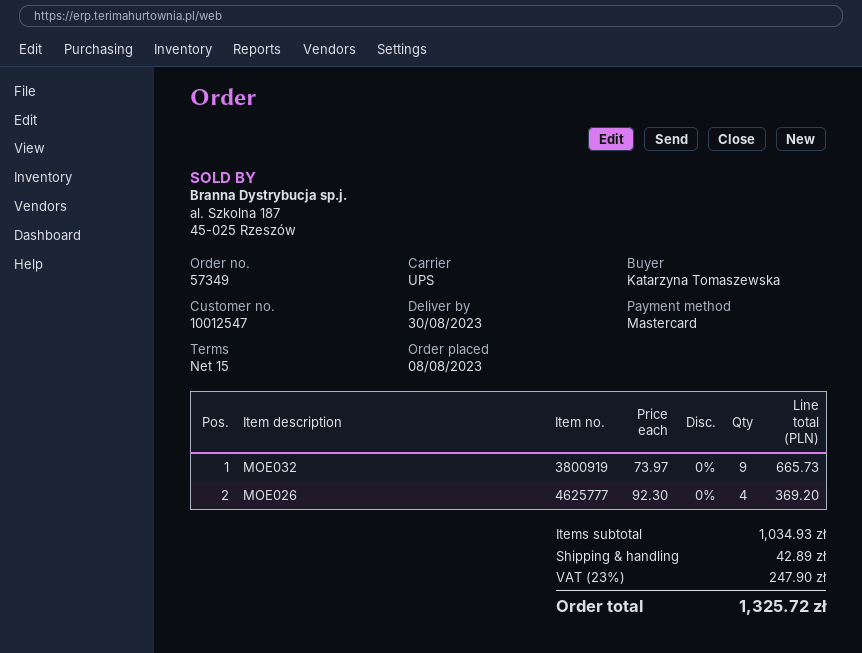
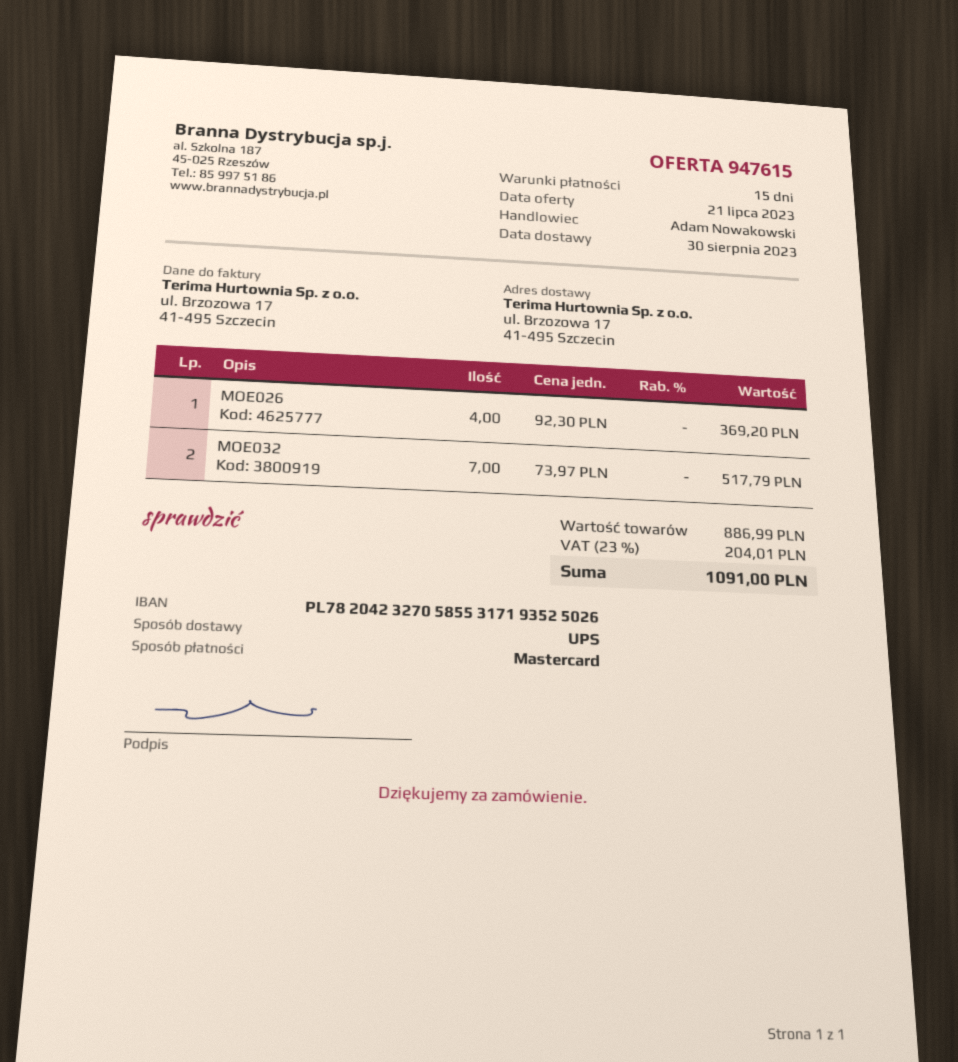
MOE032: 9 x 73.97 = 665.73 -> 7 x 73.97 = 517.79
subtotal: 1034.93 -> 886.99
shipping: 42.89 -> none
tax: 23% = 247.90 -> 23% = 204.01
total: 1325.72 -> 1091.00

